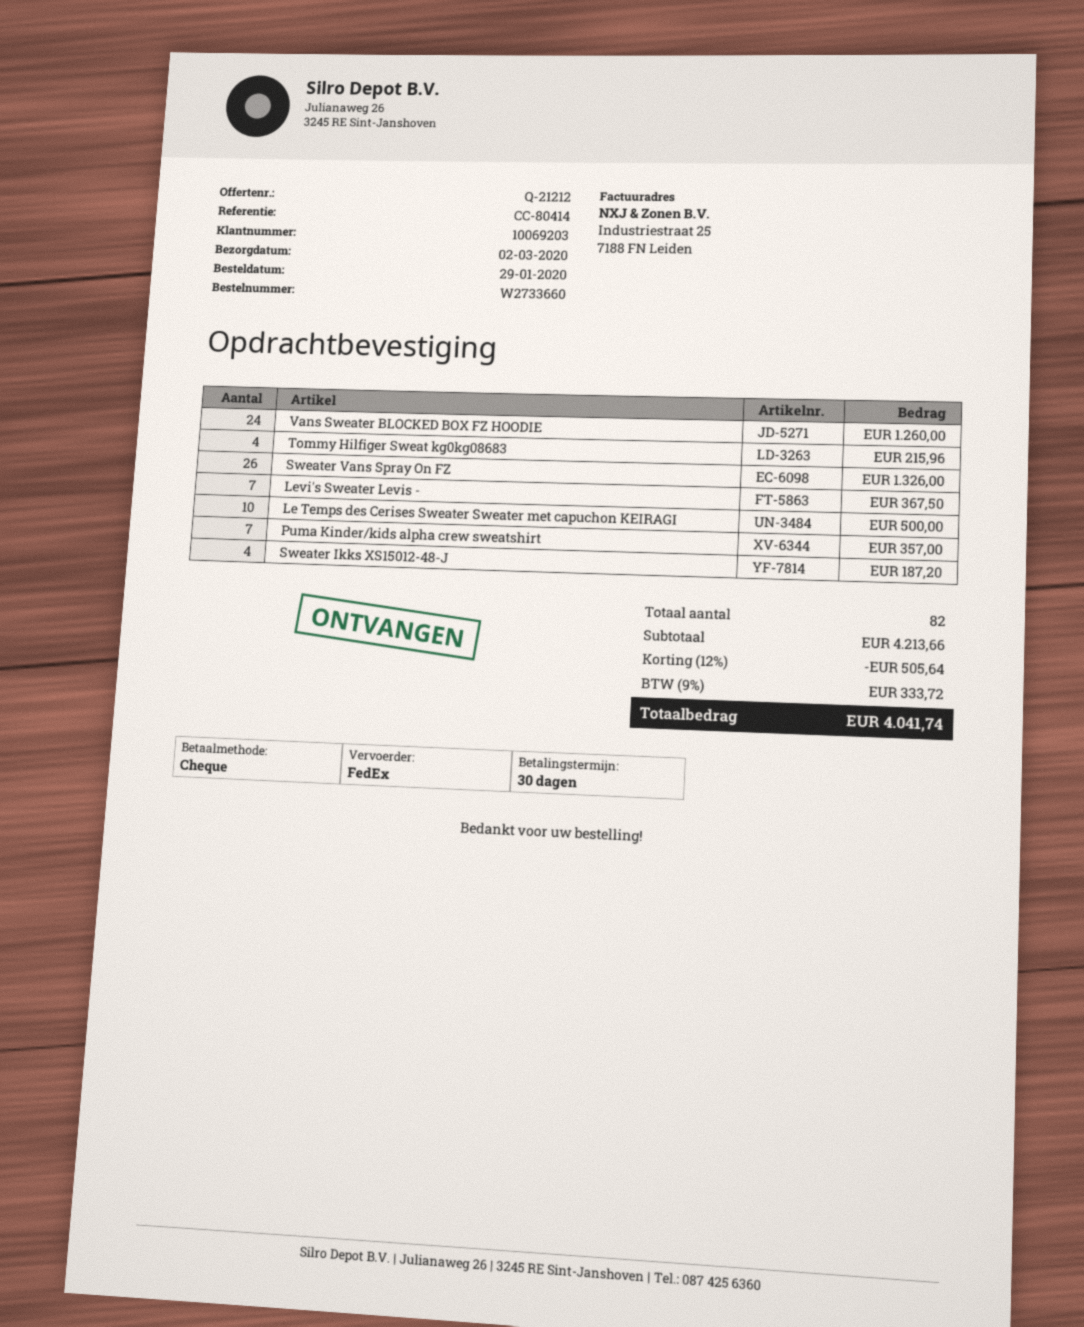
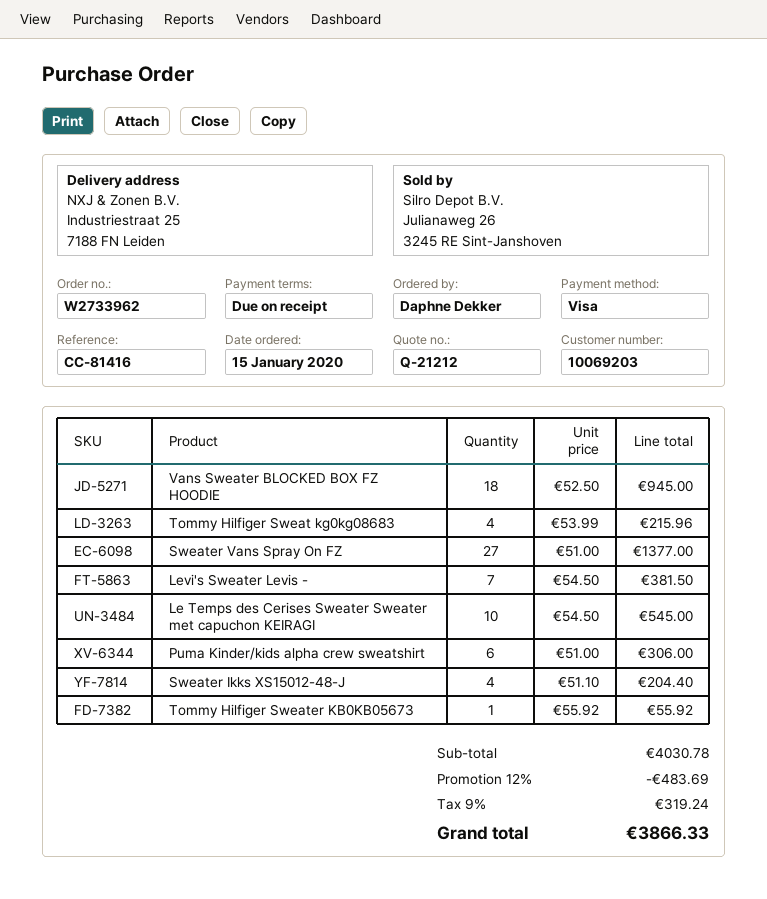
order number: W2733660 -> W2733962
order date: 2020-01-29 -> 2020-01-15
payment terms: 30 days -> on receipt
reference: CC-80414 -> CC-81416
payment method: cheque -> Visa
Vans Sweater BLOCKED BOX FZ HOODIE: 24 for 1260.00 -> 18 for 945.00
Sweater Vans Spray On FZ: 26 for 1326.00 -> 27 for 1377.00
Levi's Sweater Levis -: 7 for 367.50 -> 7 for 381.50
Le Temps des Cerises Sweater Sweater met capuchon KEIRAGI: 10 for 500.00 -> 10 for 545.00
Puma Kinder/kids alpha crew sweatshirt: 7 for 357.00 -> 6 for 306.00
Sweater Ikks XS15012-48-J: 4 for 187.20 -> 4 for 204.40
Tommy Hilfiger Sweater KB0KB05673: none -> 1 for 55.92
subtotal: 4213.66 -> 4030.78
discount: 12% = 505.64 -> 12% = 483.69
tax: 9% = 333.72 -> 9% = 319.24
total: 4041.74 -> 3866.33

